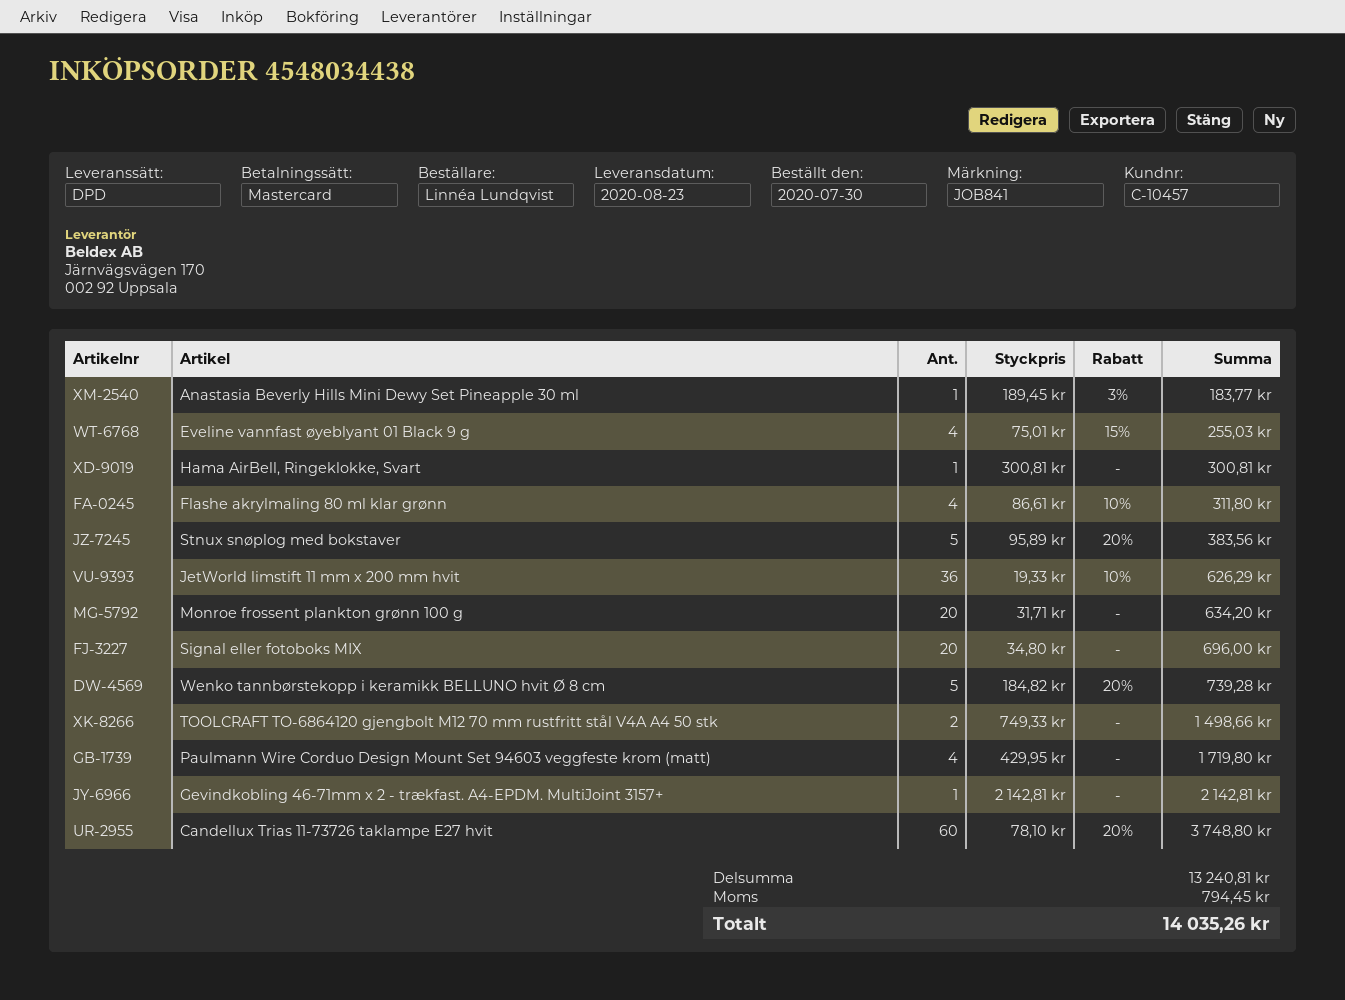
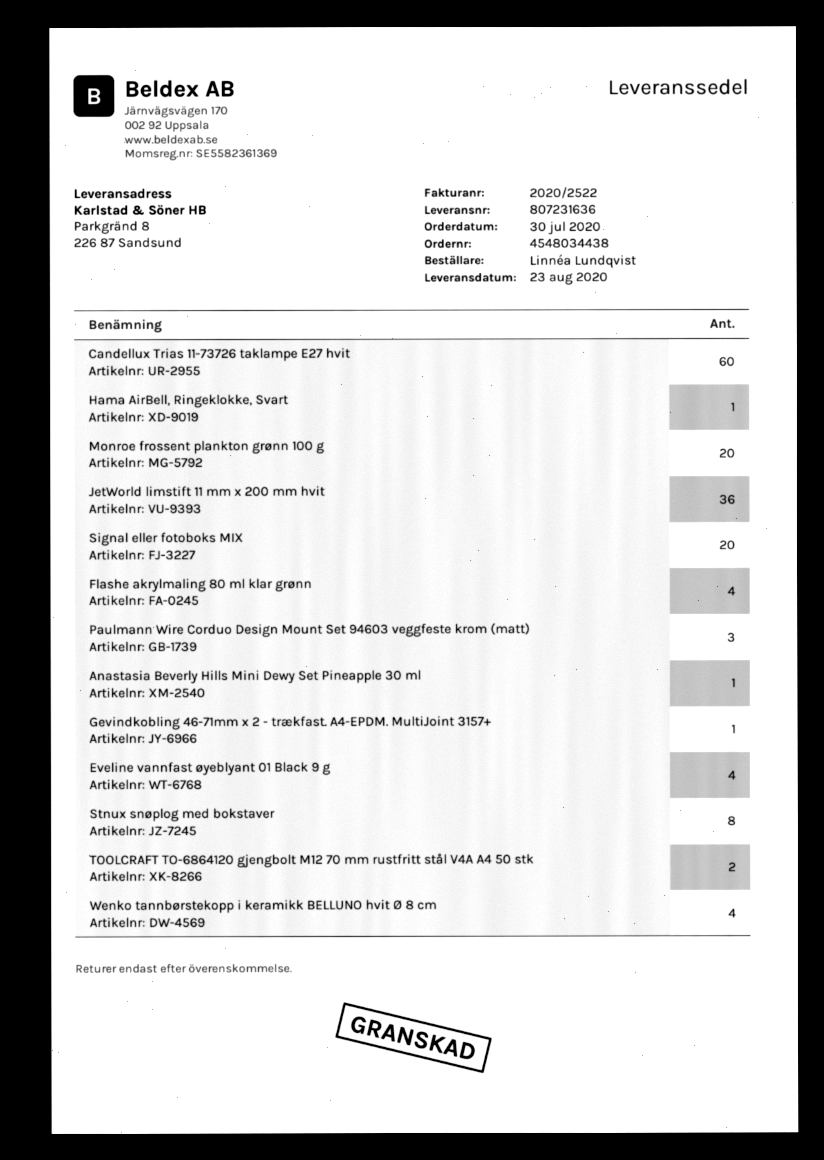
Stnux snøplog med bokstaver: 5 -> 8
Wenko tannbørstekopp i keramikk BELLUNO hvit Ø 8 cm: 5 -> 4
Paulmann Wire Corduo Design Mount Set 94603 veggfeste krom (matt): 4 -> 3

